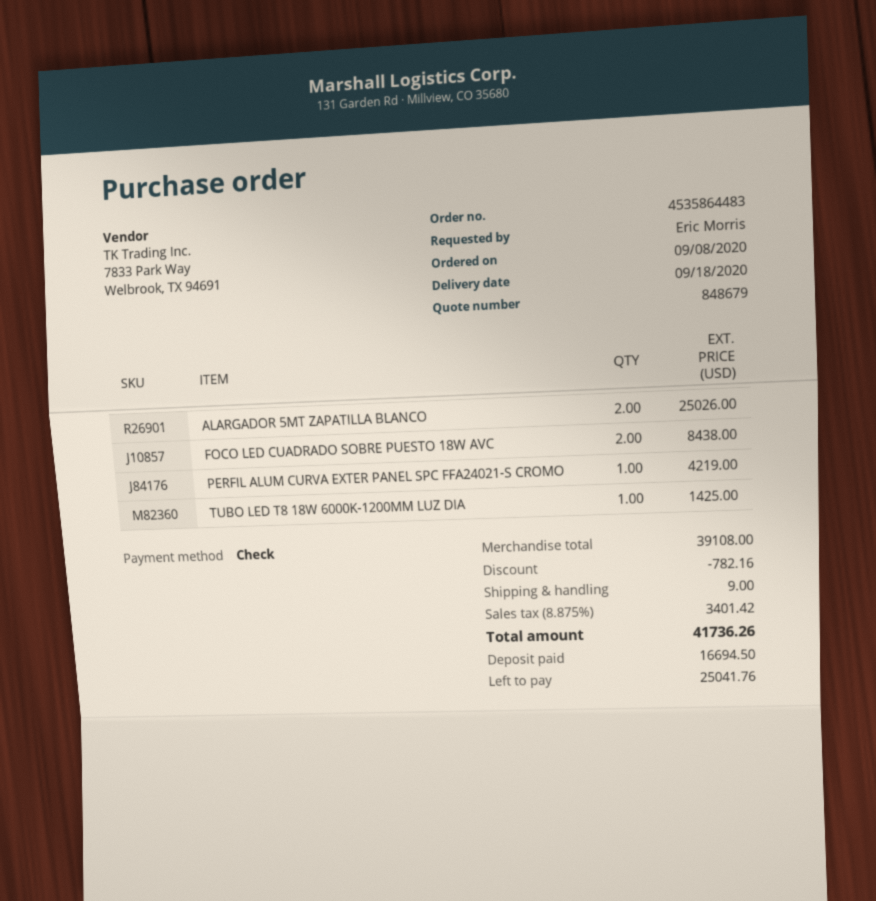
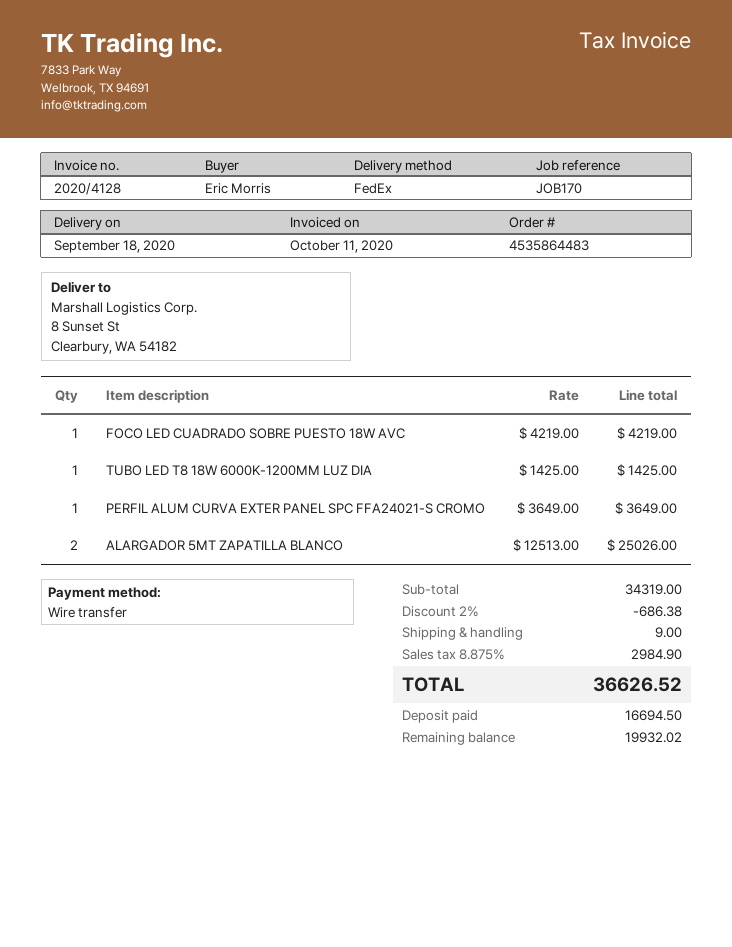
payment method: cheque -> bank transfer
FOCO LED CUADRADO SOBRE PUESTO 18W AVC: 2 for 8438.00 -> 1 for 4219.00
PERFIL ALUM CURVA EXTER PANEL SPC FFA24021-S CROMO: 1 for 4219.00 -> 1 for 3649.00
subtotal: 39108.00 -> 34319.00
discount: 782.16 -> 686.38
tax: 8.875% = 3401.42 -> 8.875% = 2984.90
total: 41736.26 -> 36626.52
balance: 25041.76 -> 19932.02

